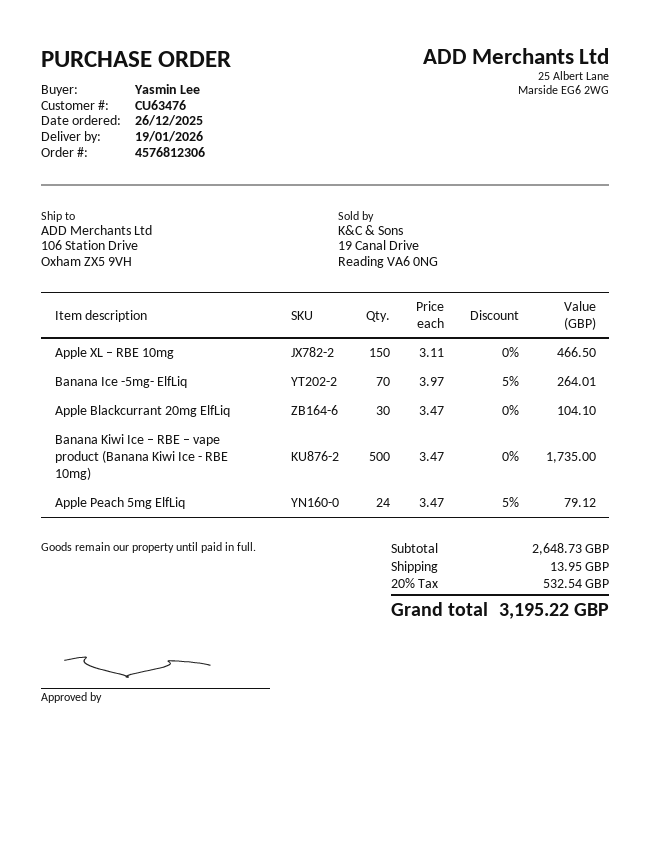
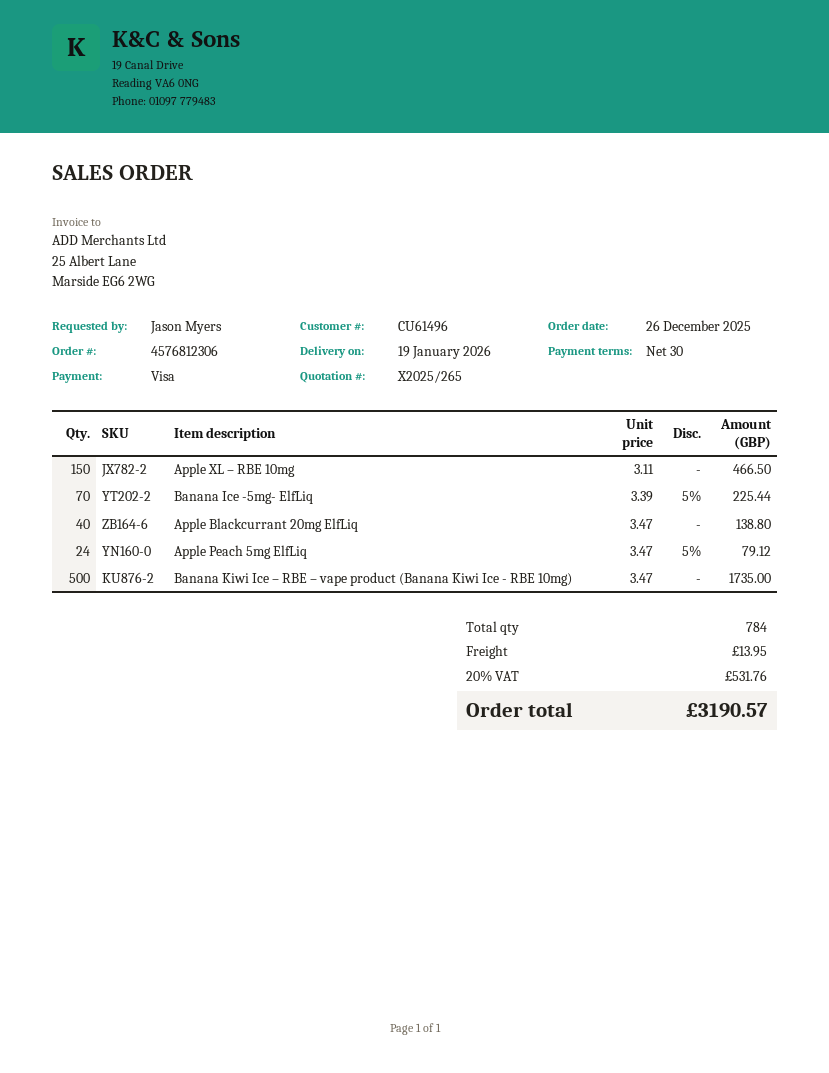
customer number: CU63476 -> CU61496
ordered by: Yasmin Lee -> Jason Myers
Banana Ice -5mg- ElfLiq: 70 x 3.97 - 5% = 264.01 -> 70 x 3.39 - 5% = 225.44
Apple Blackcurrant 20mg ElfLiq: 30 x 3.47 = 104.10 -> 40 x 3.47 = 138.80
tax: 20% = 532.54 -> 20% = 531.76
total: 3195.22 -> 3190.57

